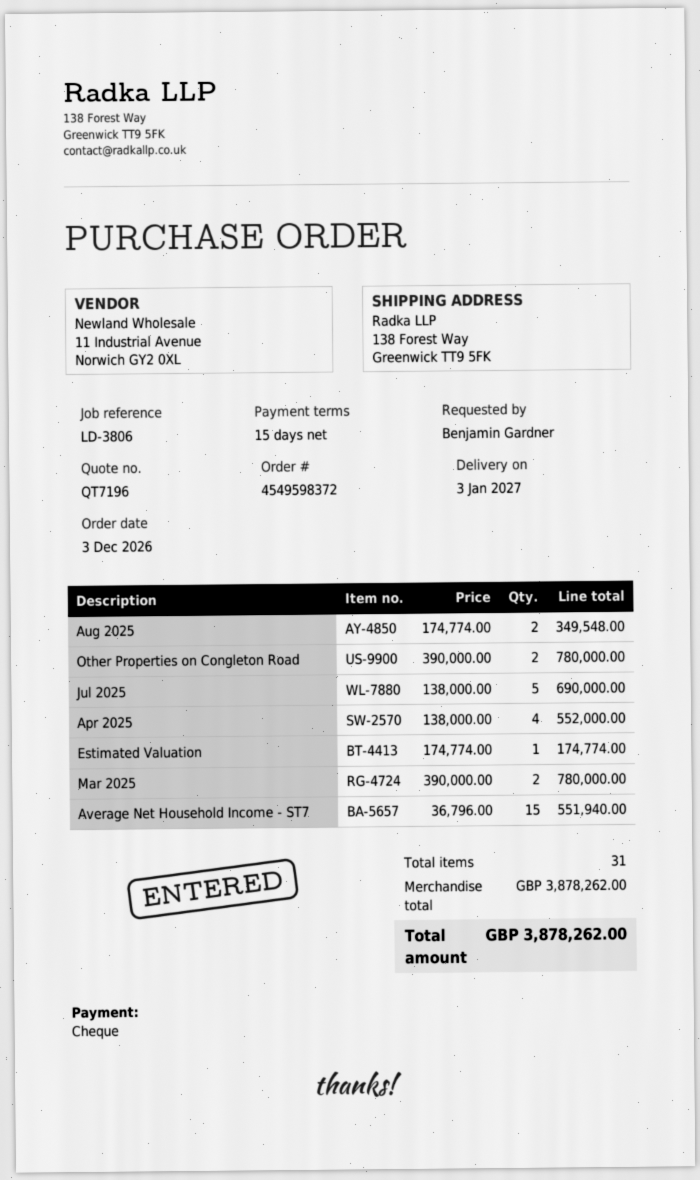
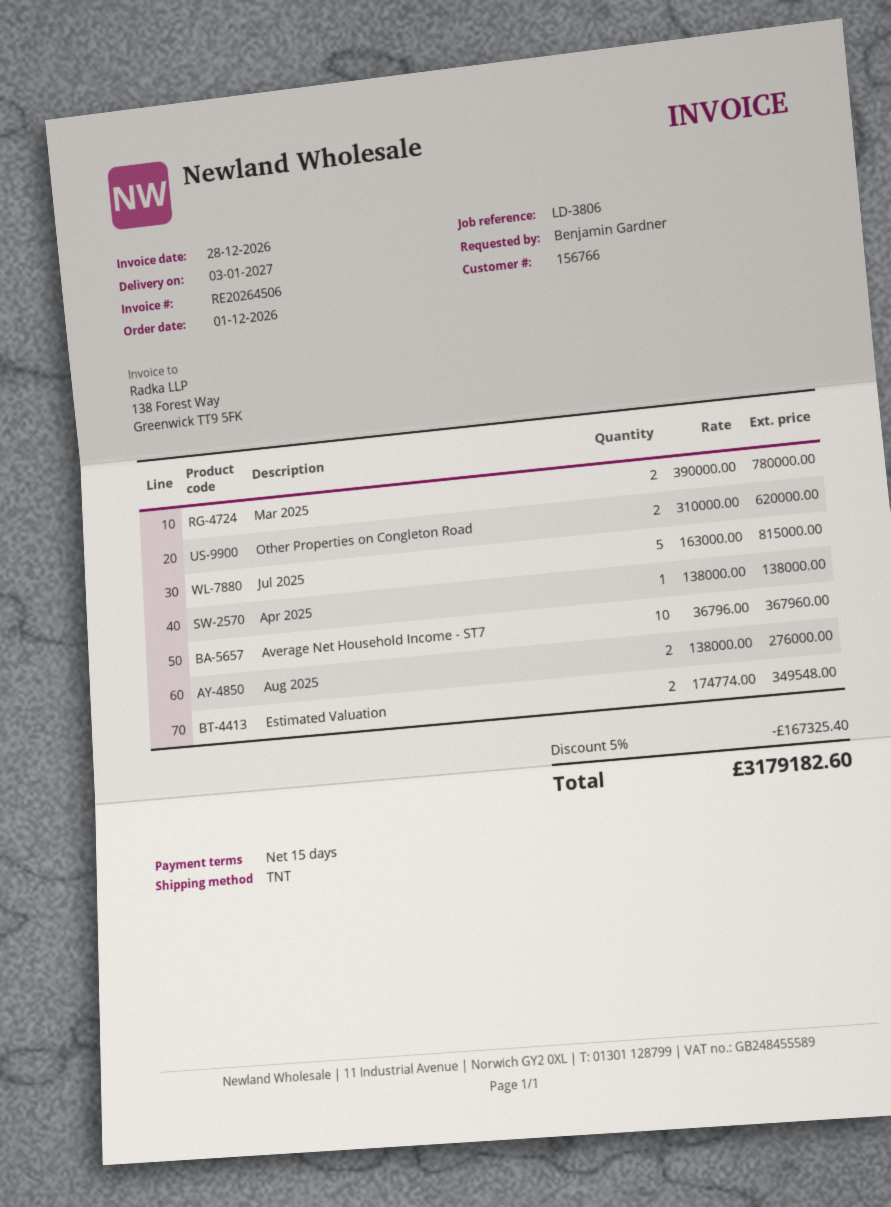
order date: 2026-12-03 -> 2026-12-01
Aug 2025: 2 x 174774.00 = 349548.00 -> 2 x 138000.00 = 276000.00
Other Properties on Congleton Road: 2 x 390000.00 = 780000.00 -> 2 x 310000.00 = 620000.00
Jul 2025: 5 x 138000.00 = 690000.00 -> 5 x 163000.00 = 815000.00
Apr 2025: 4 x 138000.00 = 552000.00 -> 1 x 138000.00 = 138000.00
Estimated Valuation: 1 x 174774.00 = 174774.00 -> 2 x 174774.00 = 349548.00
Average Net Household Income - ST7: 15 x 36796.00 = 551940.00 -> 10 x 36796.00 = 367960.00
discount: none -> 5% = 167325.40
total: 3878262.00 -> 3179182.60

